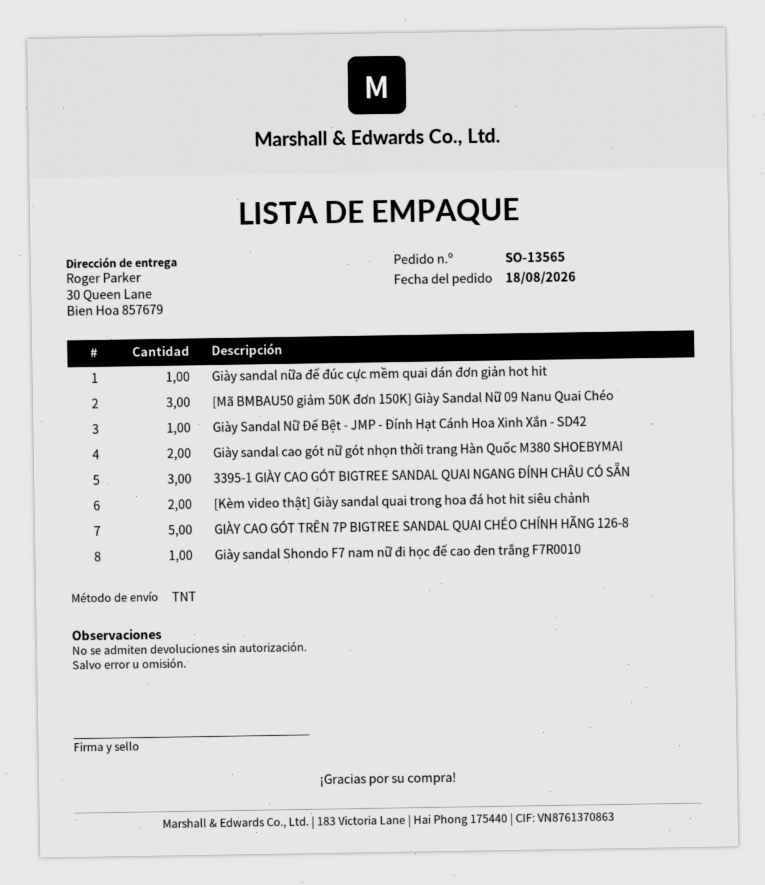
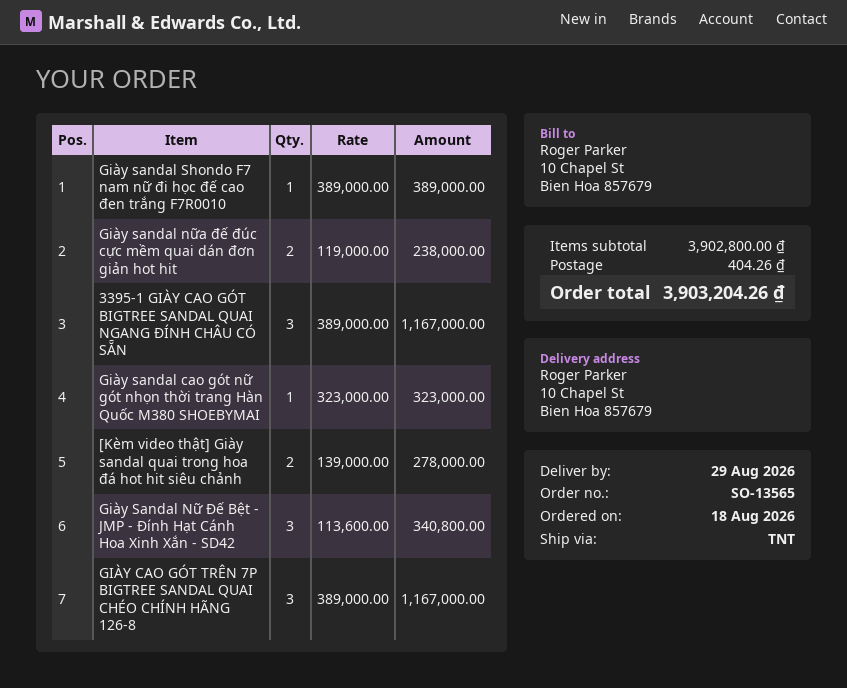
ship to: 30 Queen Lane, Bien Hoa 857679 -> 10 Chapel St, Bien Hoa 857679
Giày sandal nữa đế đúc cực mềm quai dán đơn giản hot hit: 1 -> 2
[Mã BMBAU50 giảm 50K đơn 150K] Giày Sandal Nữ 09 Nanu Quai Chéo: 3 -> none
Giày Sandal Nữ Đế Bệt - JMP - Đính Hạt Cánh Hoa Xinh Xắn - SD42: 1 -> 3
Giày sandal cao gót nữ gót nhọn thời trang Hàn Quốc M380 SHOEBYMAI: 2 -> 1
GIÀY CAO GÓT TRÊN 7P BIGTREE SANDAL QUAI CHÉO CHÍNH HÃNG 126-8: 5 -> 3

